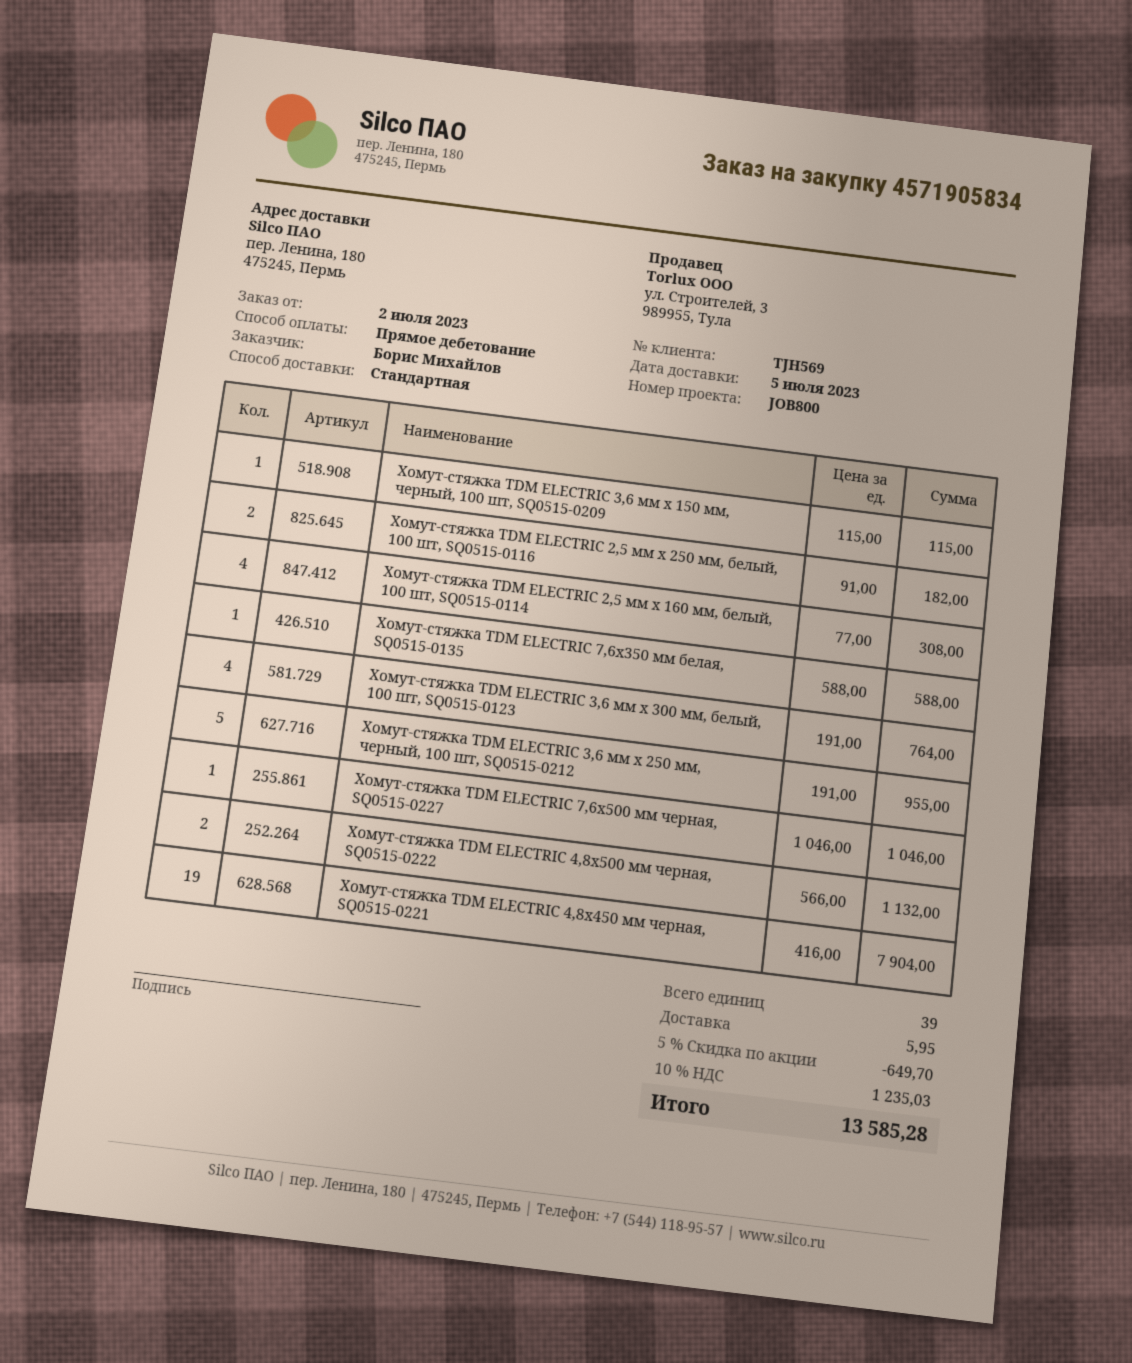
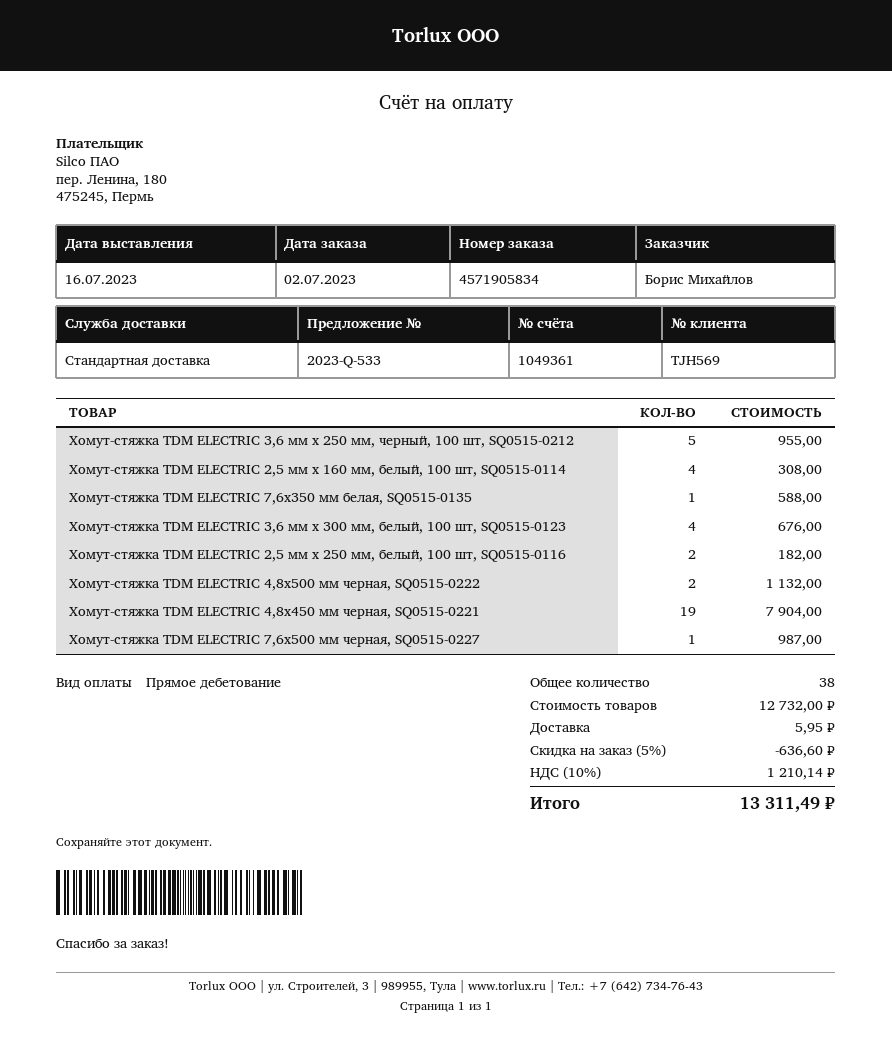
Хомут-стяжка TDM ELECTRIC 3,6 мм x 150 мм, черный, 100 шт, SQ0515-0209: 1 for 115.00 -> none
Хомут-стяжка TDM ELECTRIC 3,6 мм x 300 мм, белый, 100 шт, SQ0515-0123: 4 for 764.00 -> 4 for 676.00
Хомут-стяжка TDM ELECTRIC 7,6x500 мм черная, SQ0515-0227: 1 for 1046.00 -> 1 for 987.00
total quantity: 39 -> 38
discount: 5% = 649.70 -> 5% = 636.60
tax: 10% = 1235.03 -> 10% = 1210.14
total: 13585.28 -> 13311.49

